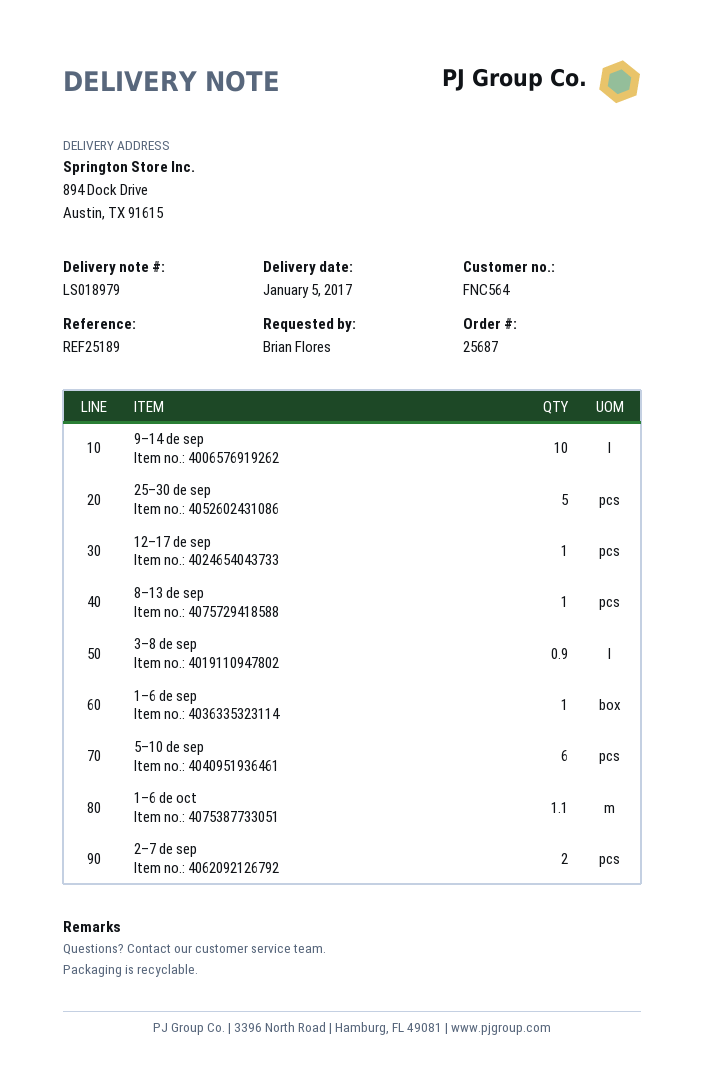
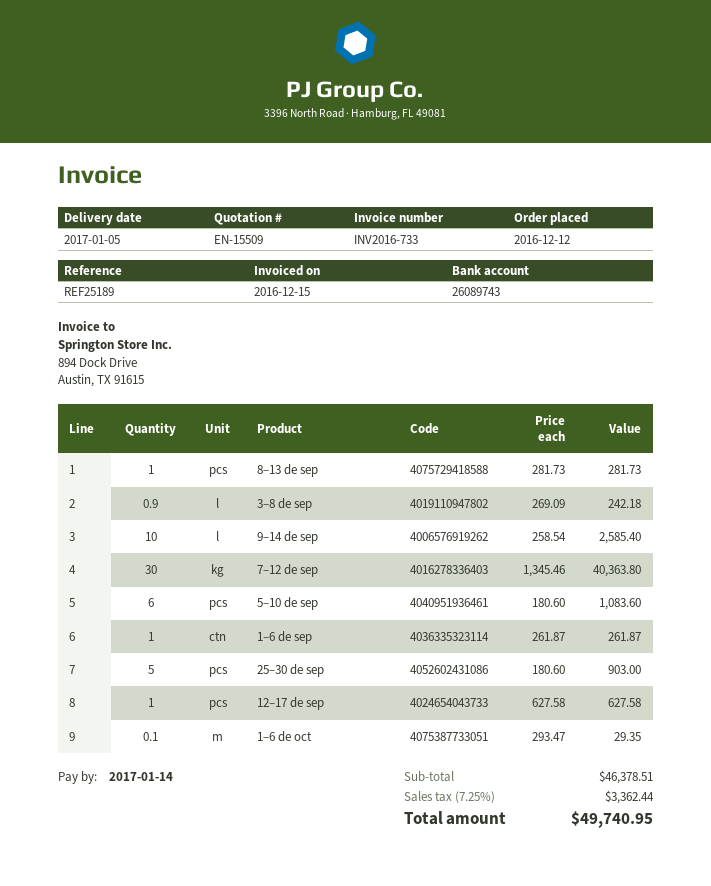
1–6 de oct: 1.1 -> 0.1
2–7 de sep: 2 -> none
7–12 de sep: none -> 30

